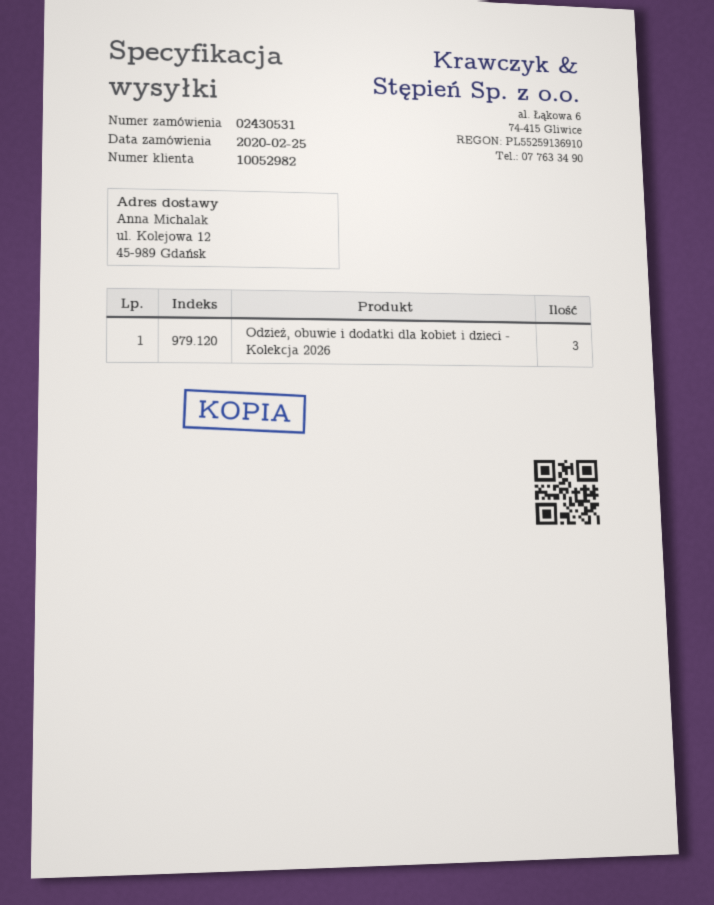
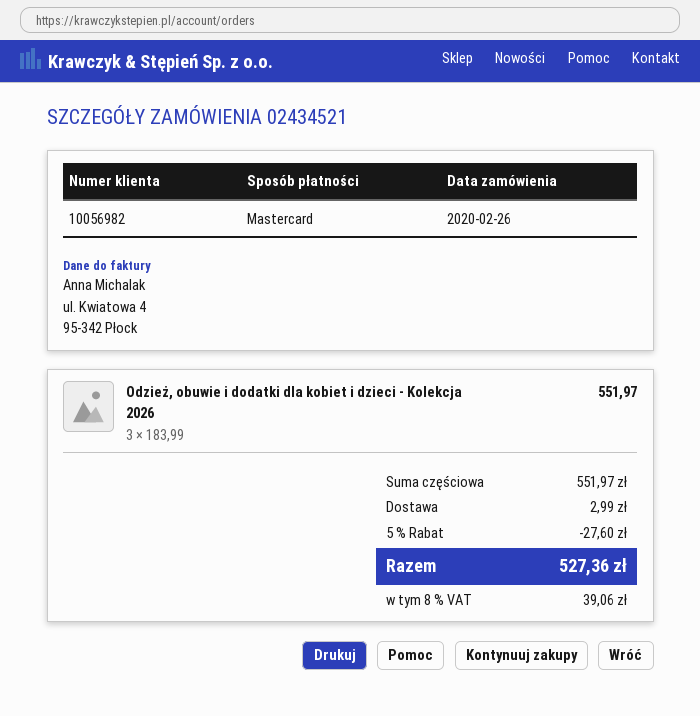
order number: 02430531 -> 02434521
order date: 2020-02-25 -> 2020-02-26
customer number: 10052982 -> 10056982

